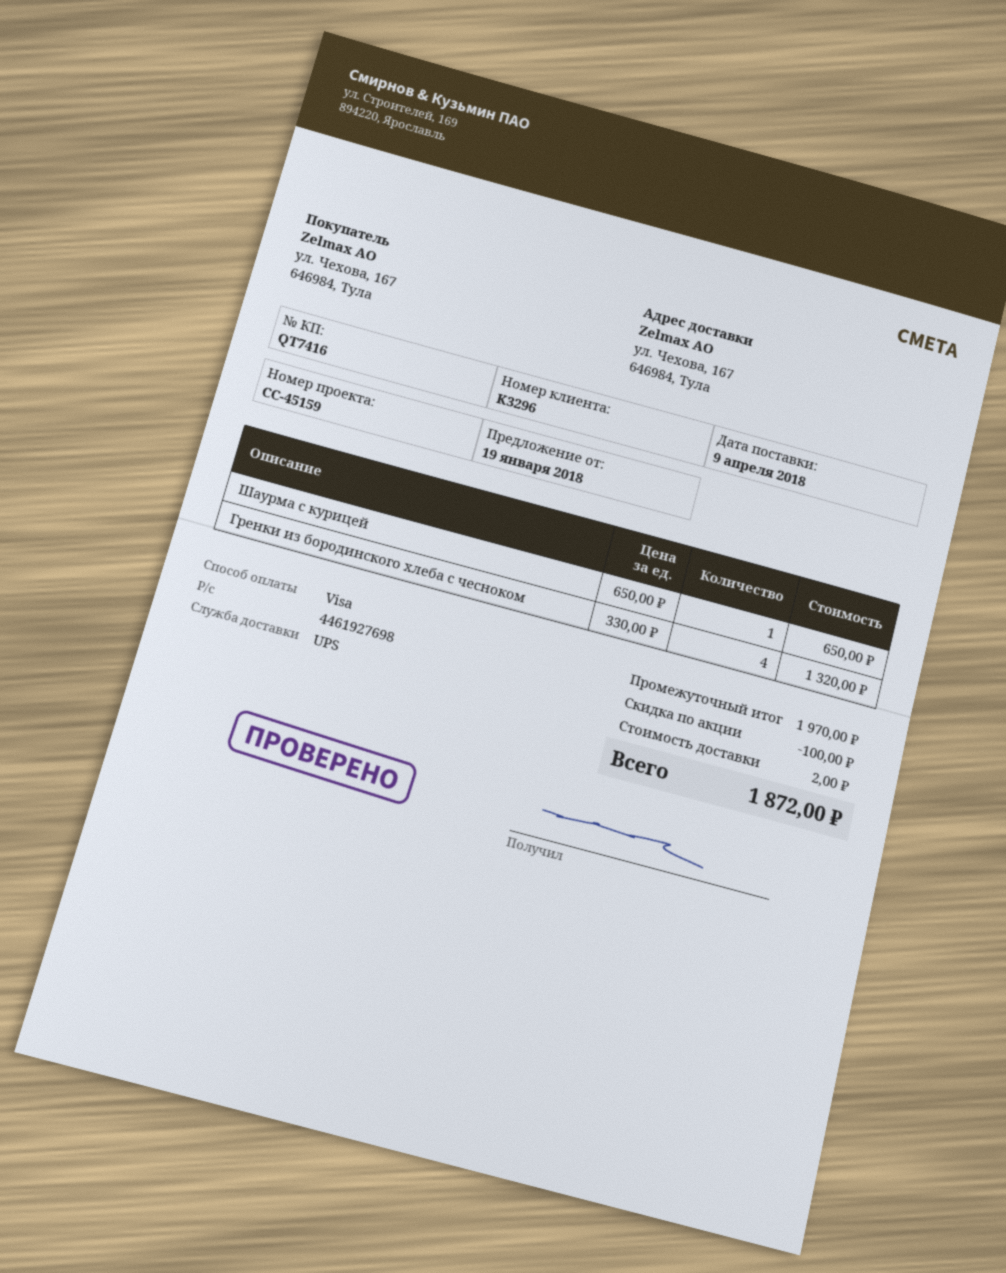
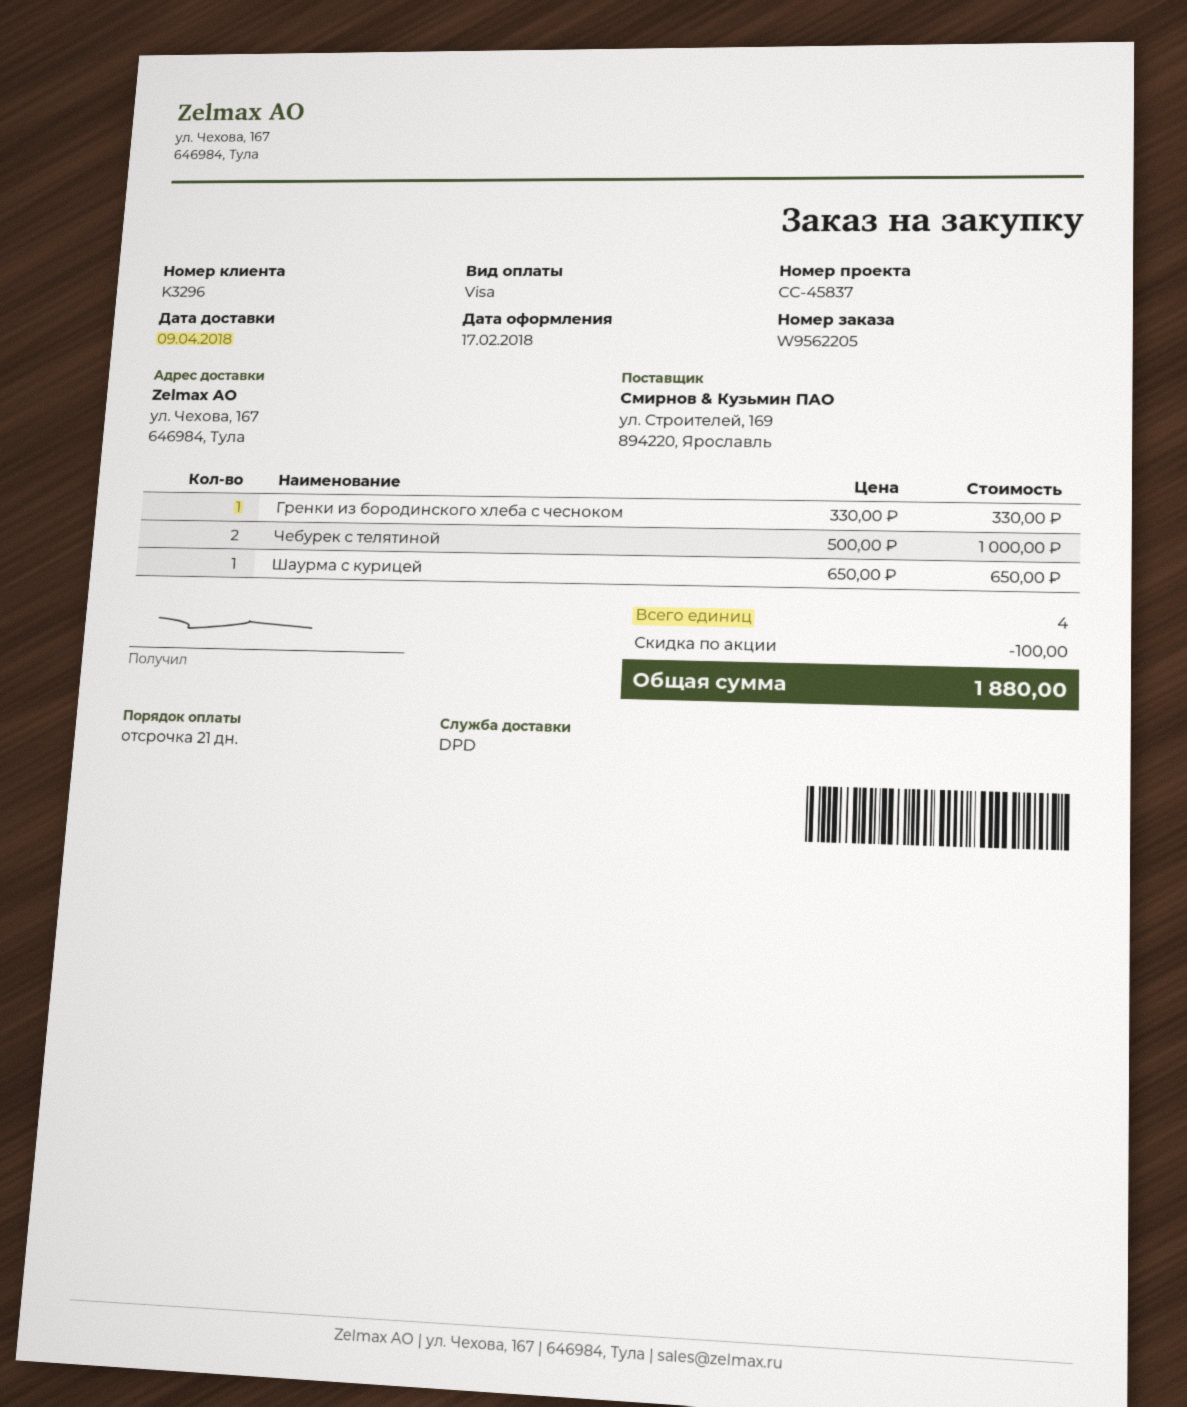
reference: CC-45159 -> CC-45837
shipping method: UPS -> DPD
Гренки из бородинского хлеба с чесноком: 4 x 330.00 = 1320.00 -> 1 x 330.00 = 330.00
Чебурек с телятиной: none -> 2 x 500.00 = 1000.00
shipping: 2.00 -> none
total: 1872.00 -> 1880.00

